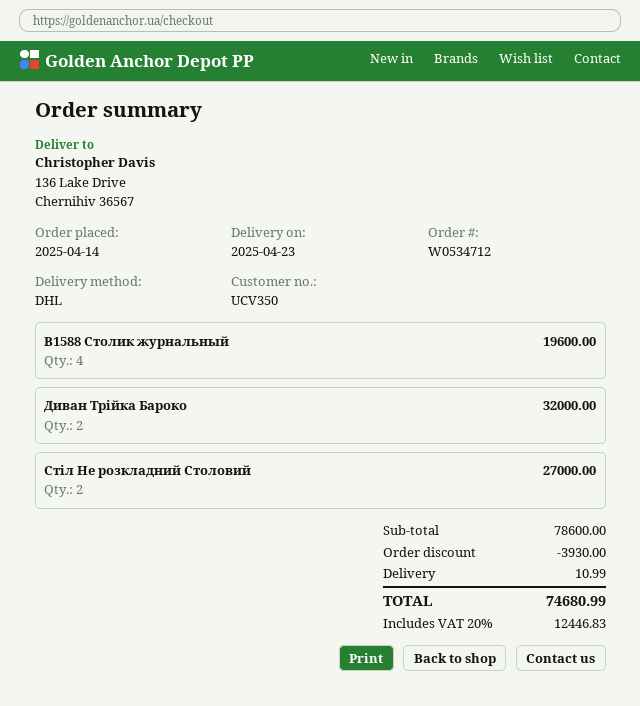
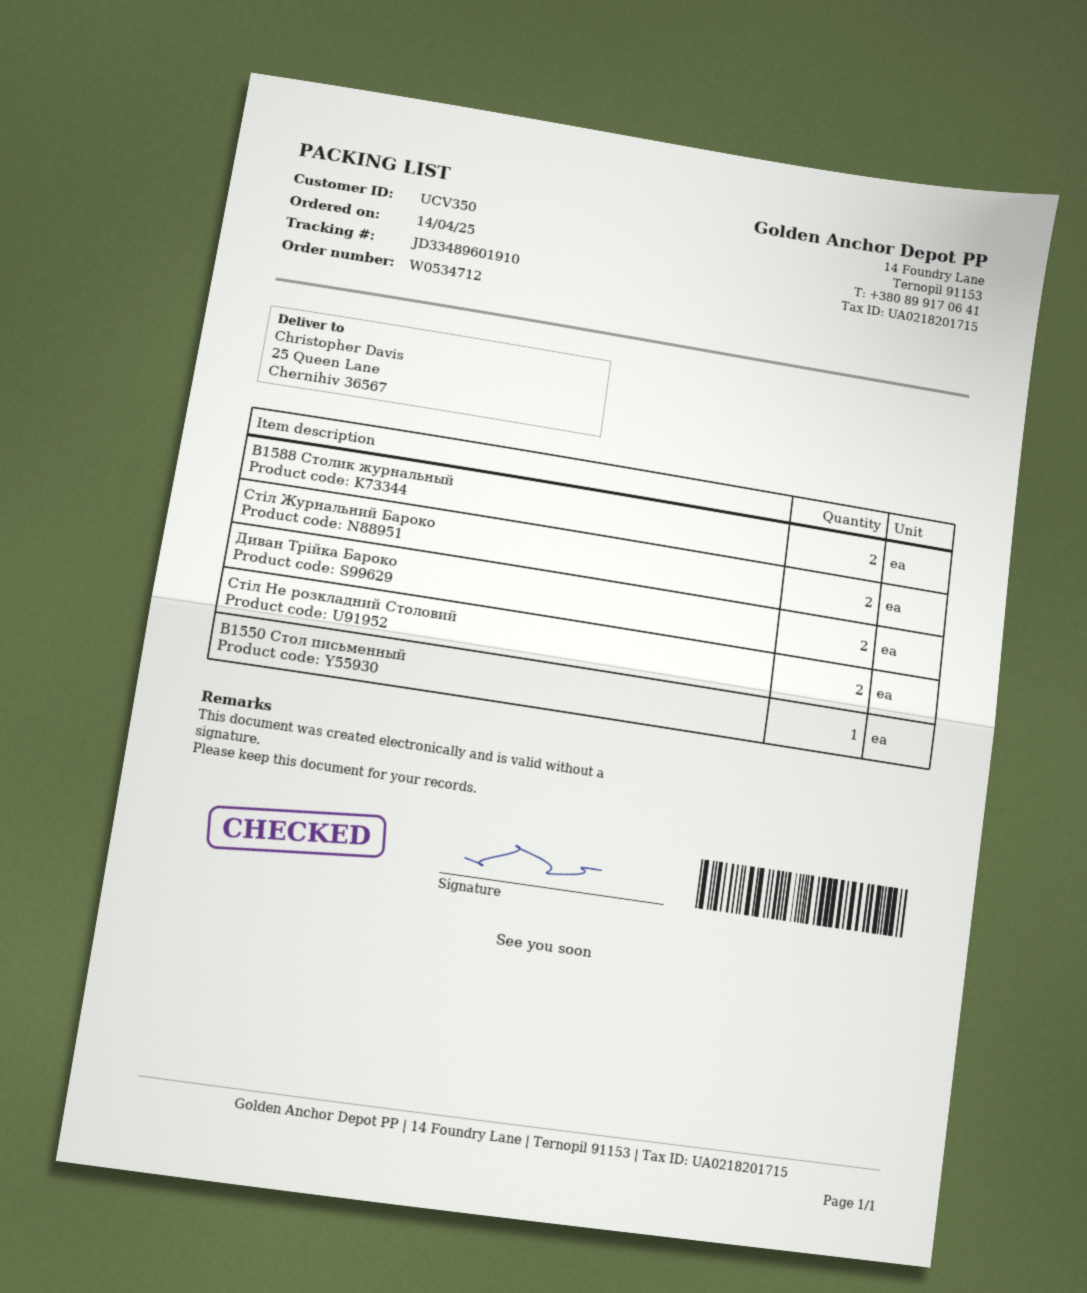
ship to: 136 Lake Drive, Chernihiv 36567 -> 25 Queen Lane, Chernihiv 36567
В1588 Столик журнальный: 4 -> 2
Стіл Журнальний Бароко: none -> 2
В1550 Стол письменный: none -> 1

